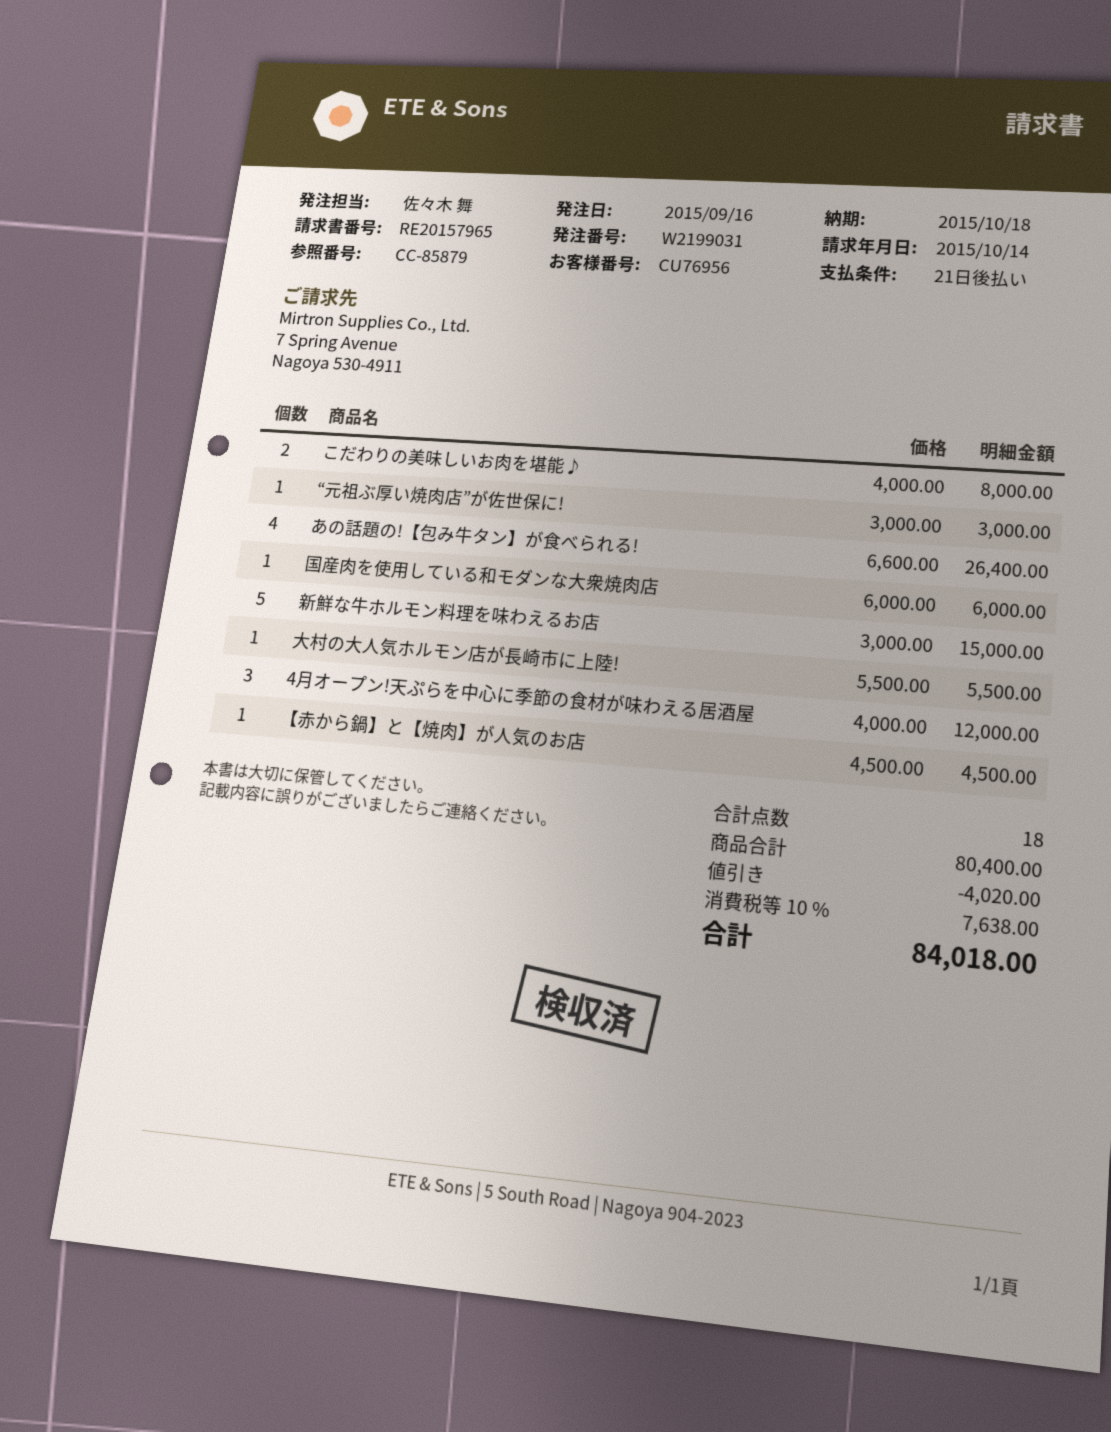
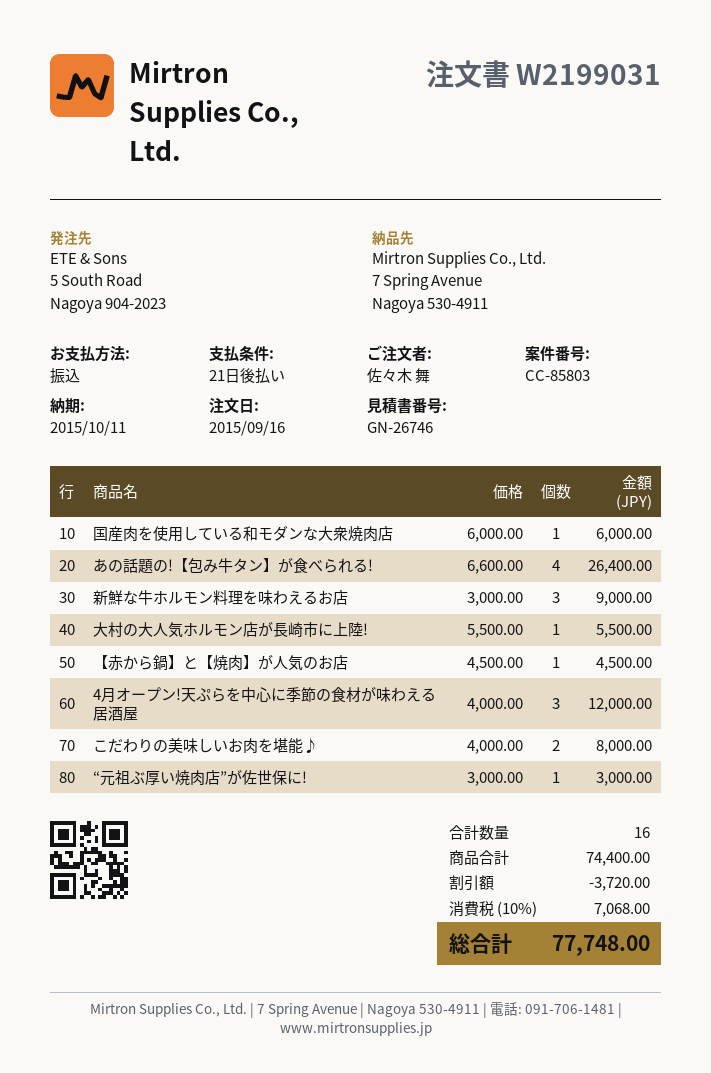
delivery date: 2015-10-18 -> 2015-10-11
reference: CC-85879 -> CC-85803
新鮮な牛ホルモン料理を味わえるお店: 5 x 3000.00 = 15000.00 -> 3 x 3000.00 = 9000.00
total quantity: 18 -> 16
subtotal: 80400.00 -> 74400.00
discount: 4020.00 -> 3720.00
tax: 10% = 7638.00 -> 10% = 7068.00
total: 84018.00 -> 77748.00

